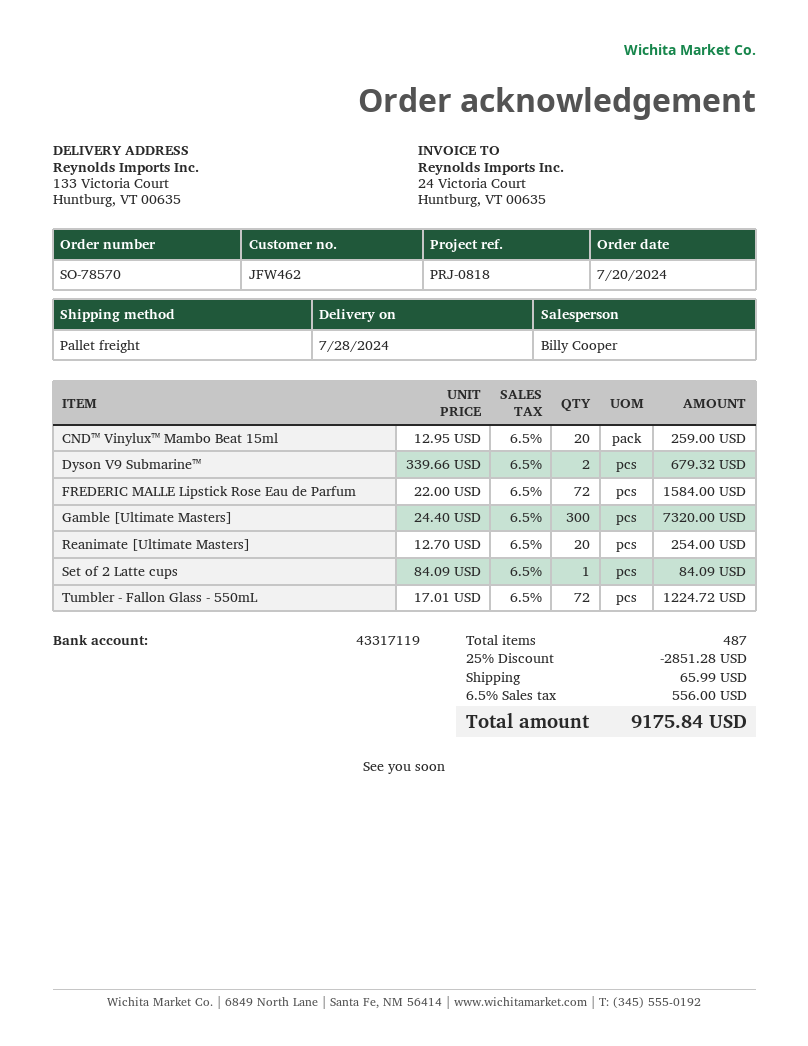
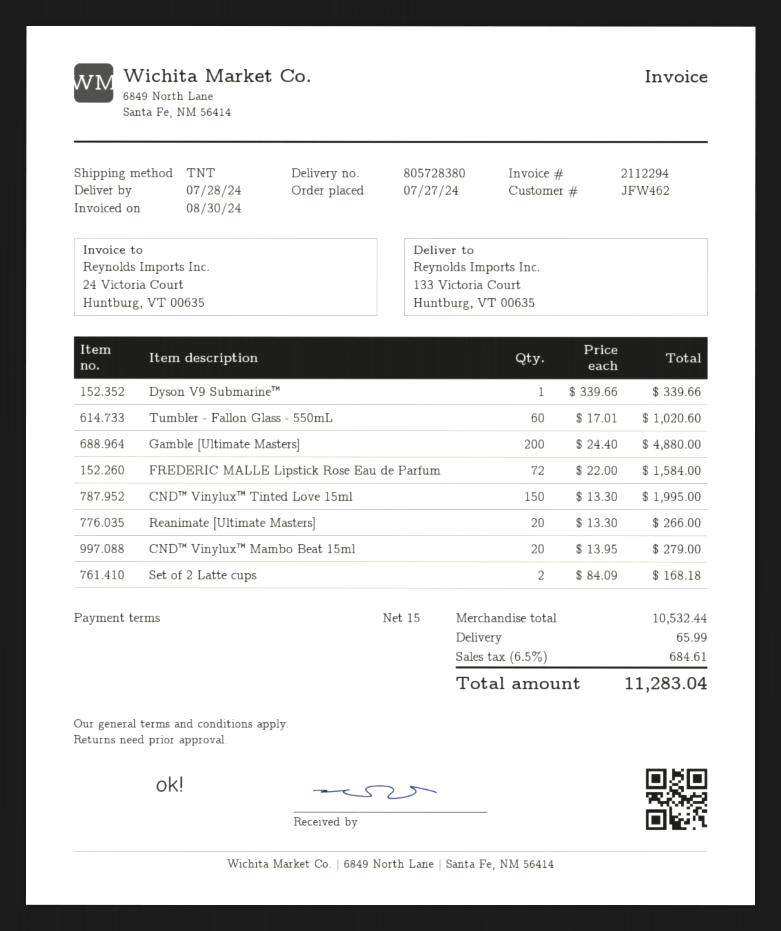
order date: 2024-07-20 -> 2024-07-27
shipping method: pallet freight -> TNT
CND™ Vinylux™ Mambo Beat 15ml: 20 x 12.95 = 259.00 -> 20 x 13.95 = 279.00
Dyson V9 Submarine™: 2 x 339.66 = 679.32 -> 1 x 339.66 = 339.66
Gamble [Ultimate Masters]: 300 x 24.40 = 7320.00 -> 200 x 24.40 = 4880.00
Reanimate [Ultimate Masters]: 20 x 12.70 = 254.00 -> 20 x 13.30 = 266.00
Set of 2 Latte cups: 1 x 84.09 = 84.09 -> 2 x 84.09 = 168.18
Tumbler - Fallon Glass - 550mL: 72 x 17.01 = 1224.72 -> 60 x 17.01 = 1020.60
CND™ Vinylux™ Tinted Love 15ml: none -> 150 x 13.30 = 1995.00
discount: 25% = 2851.28 -> none
tax: 6.5% = 556.00 -> 6.5% = 684.61
total: 9175.84 -> 11283.04

